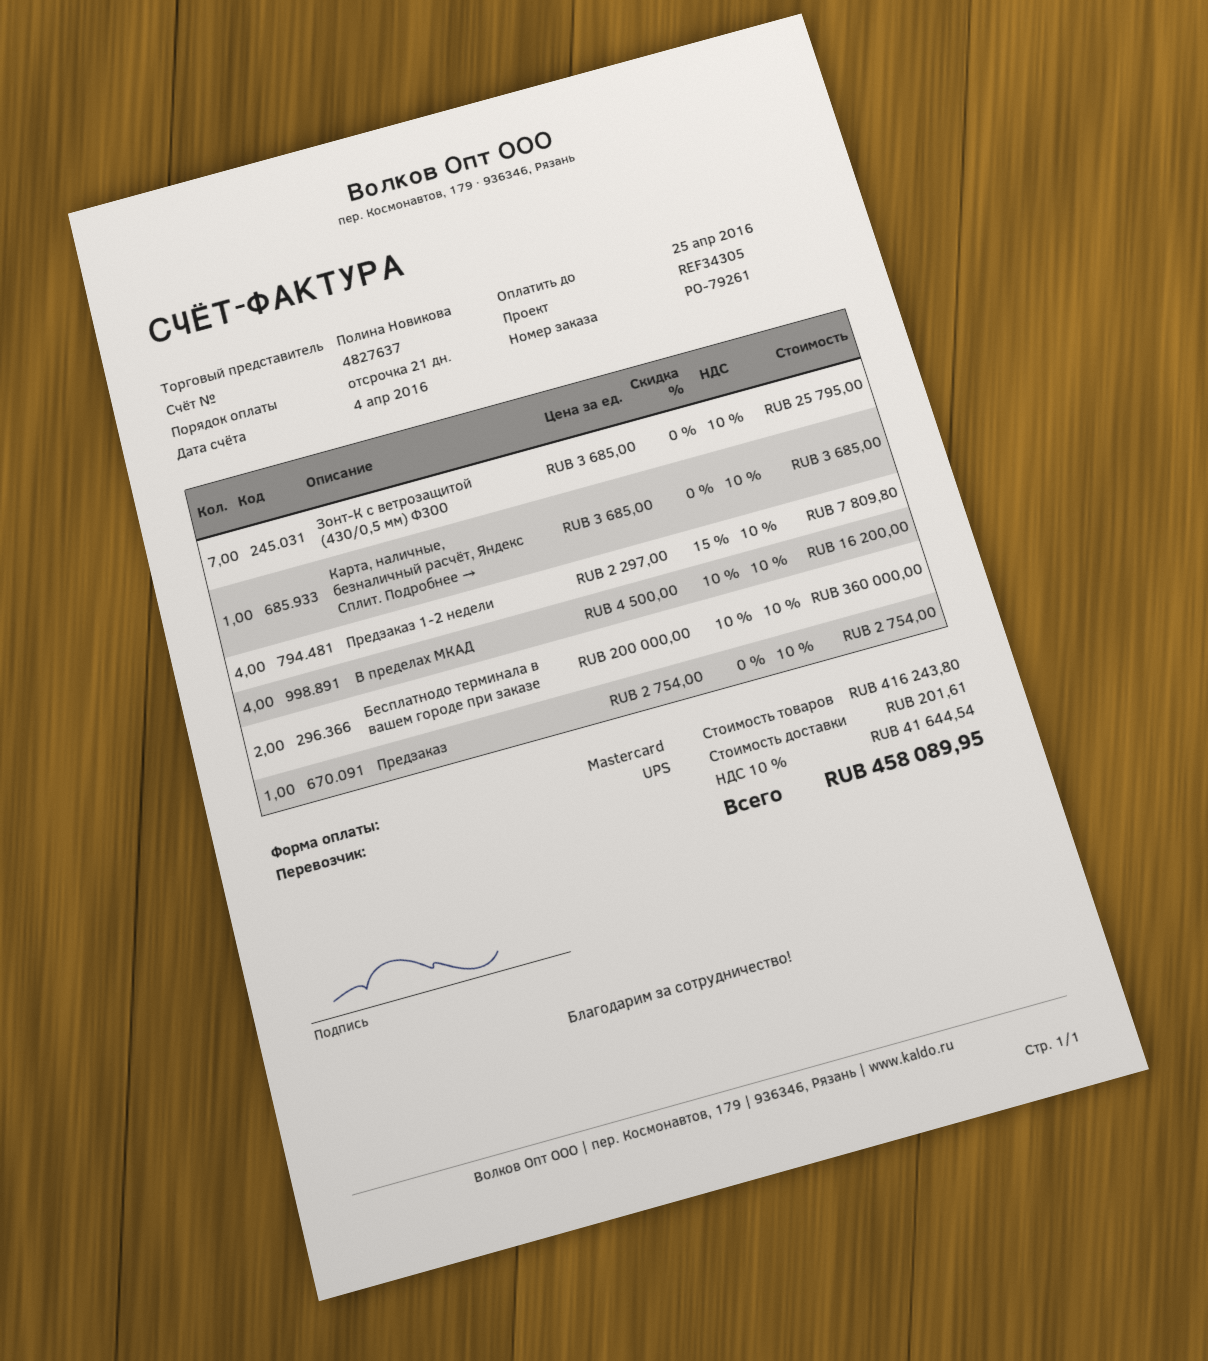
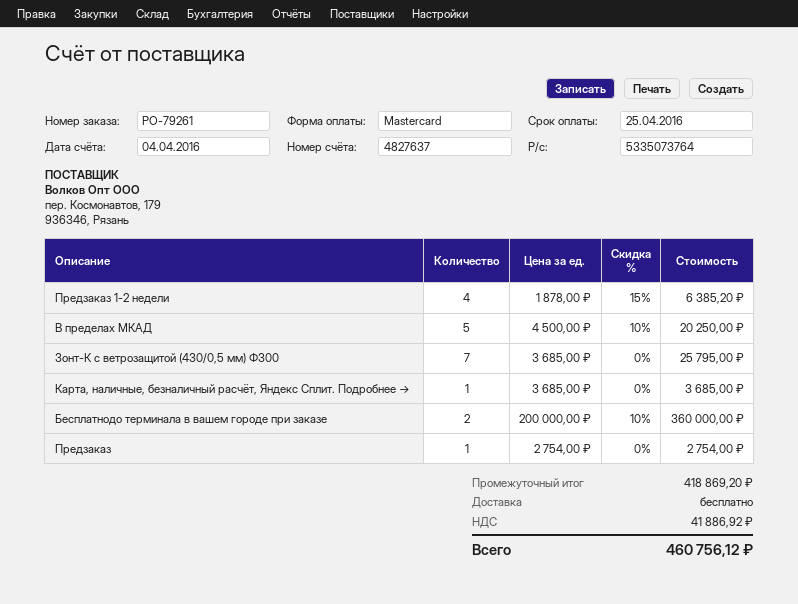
Предзаказ 1-2 недели: 4 x 2297.00 - 15% = 7809.80 -> 4 x 1878.00 - 15% = 6385.20
В пределах МКАД: 4 x 4500.00 - 10% = 16200.00 -> 5 x 4500.00 - 10% = 20250.00
subtotal: 416243.80 -> 418869.20
shipping: 201.61 -> 0.00
tax: 41644.54 -> 41886.92
total: 458089.95 -> 460756.12

